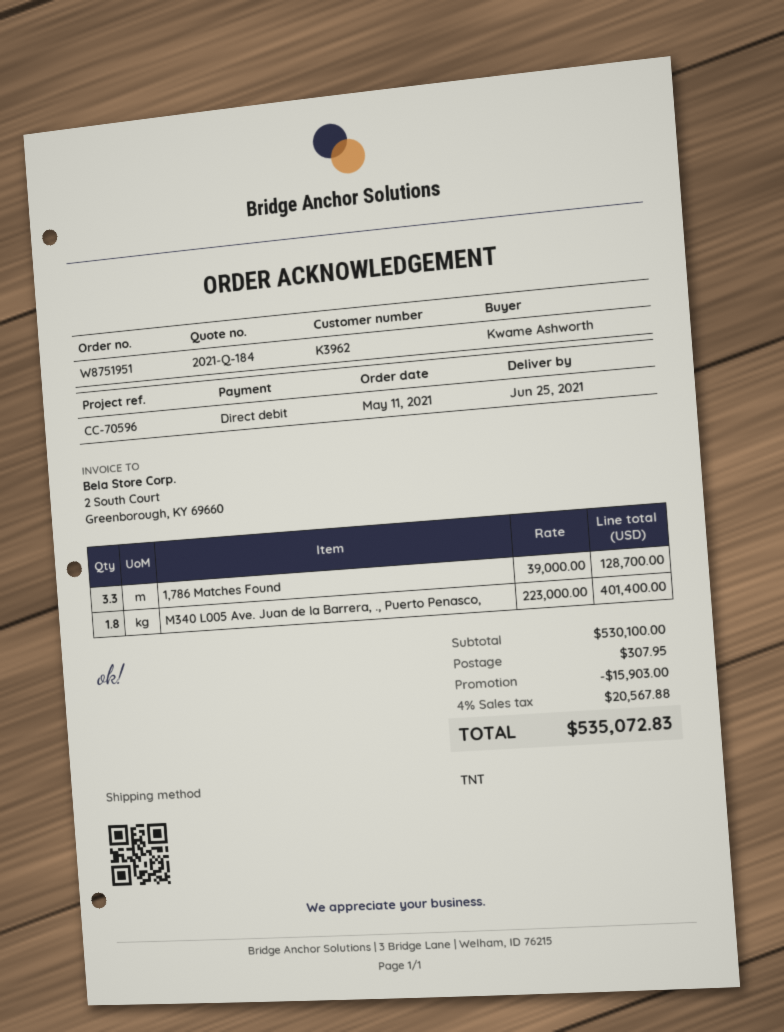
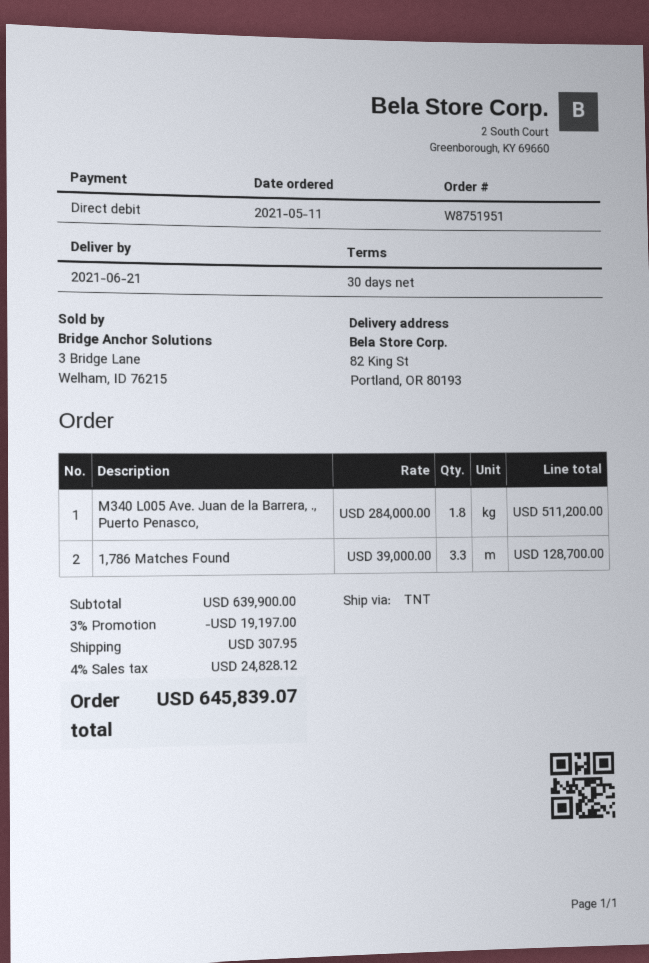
delivery date: 2021-06-25 -> 2021-06-21
M340 L005 Ave. Juan de la Barrera, ., Puerto Penasco,: 1.8 x 223000.00 = 401400.00 -> 1.8 x 284000.00 = 511200.00
subtotal: 530100.00 -> 639900.00
discount: 15903.00 -> 19197.00
tax: 4% = 20567.88 -> 4% = 24828.12
total: 535072.83 -> 645839.07

